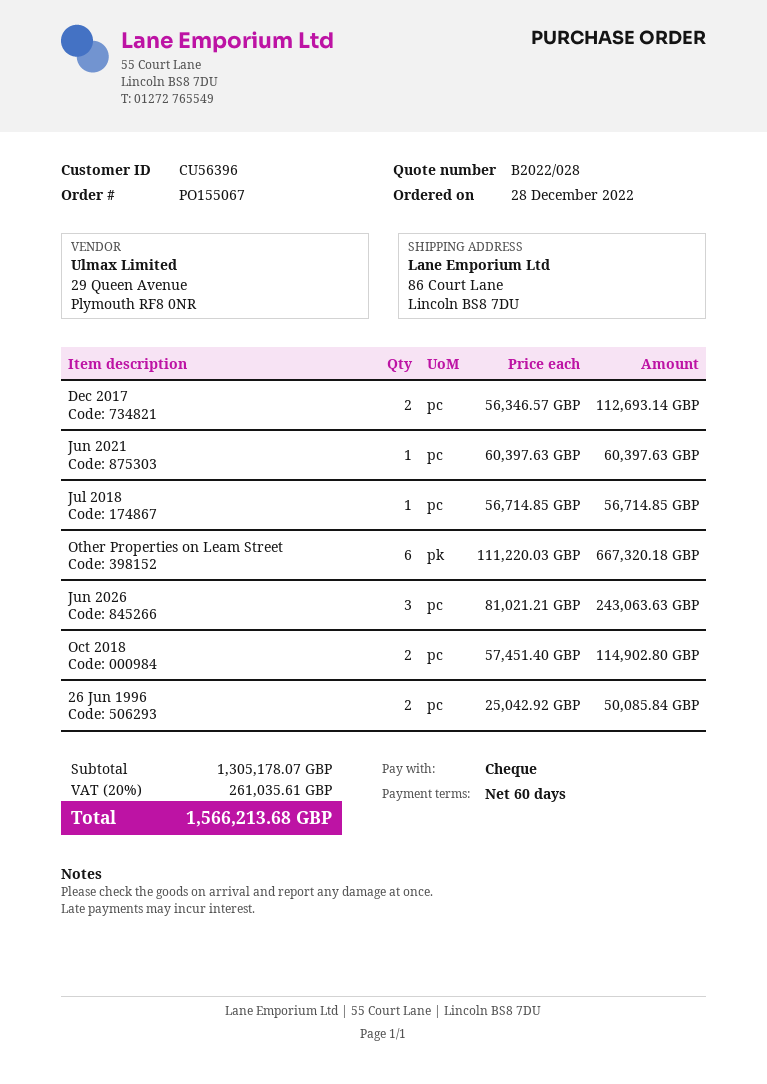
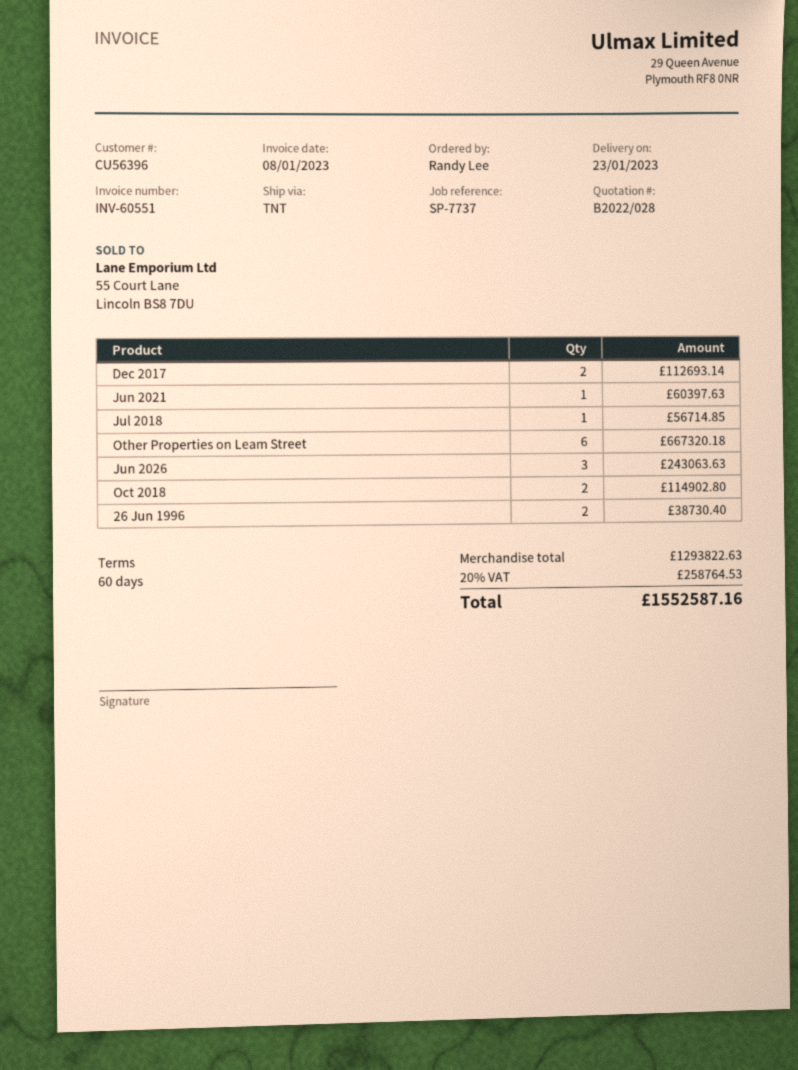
26 Jun 1996: 2 for 50085.84 -> 2 for 38730.40
subtotal: 1305178.07 -> 1293822.63
tax: 20% = 261035.61 -> 20% = 258764.53
total: 1566213.68 -> 1552587.16

